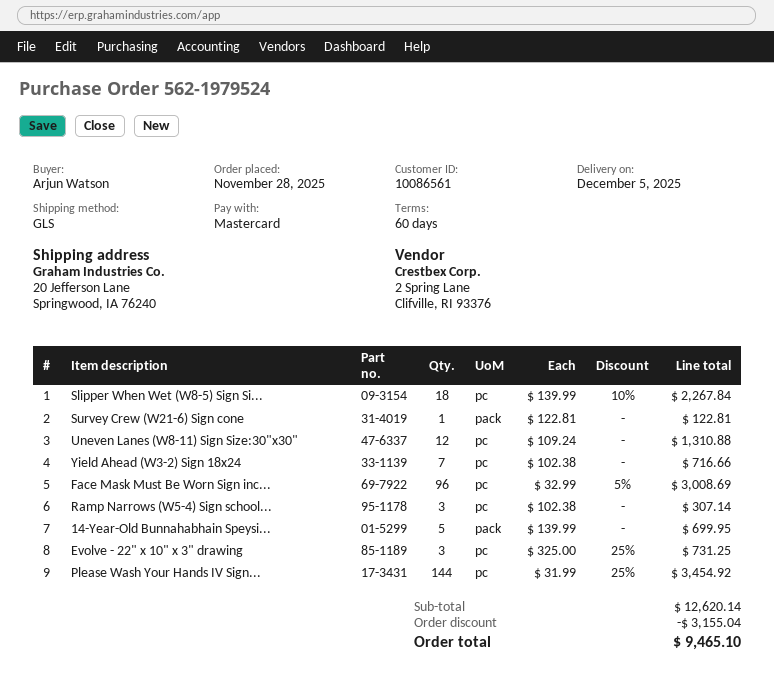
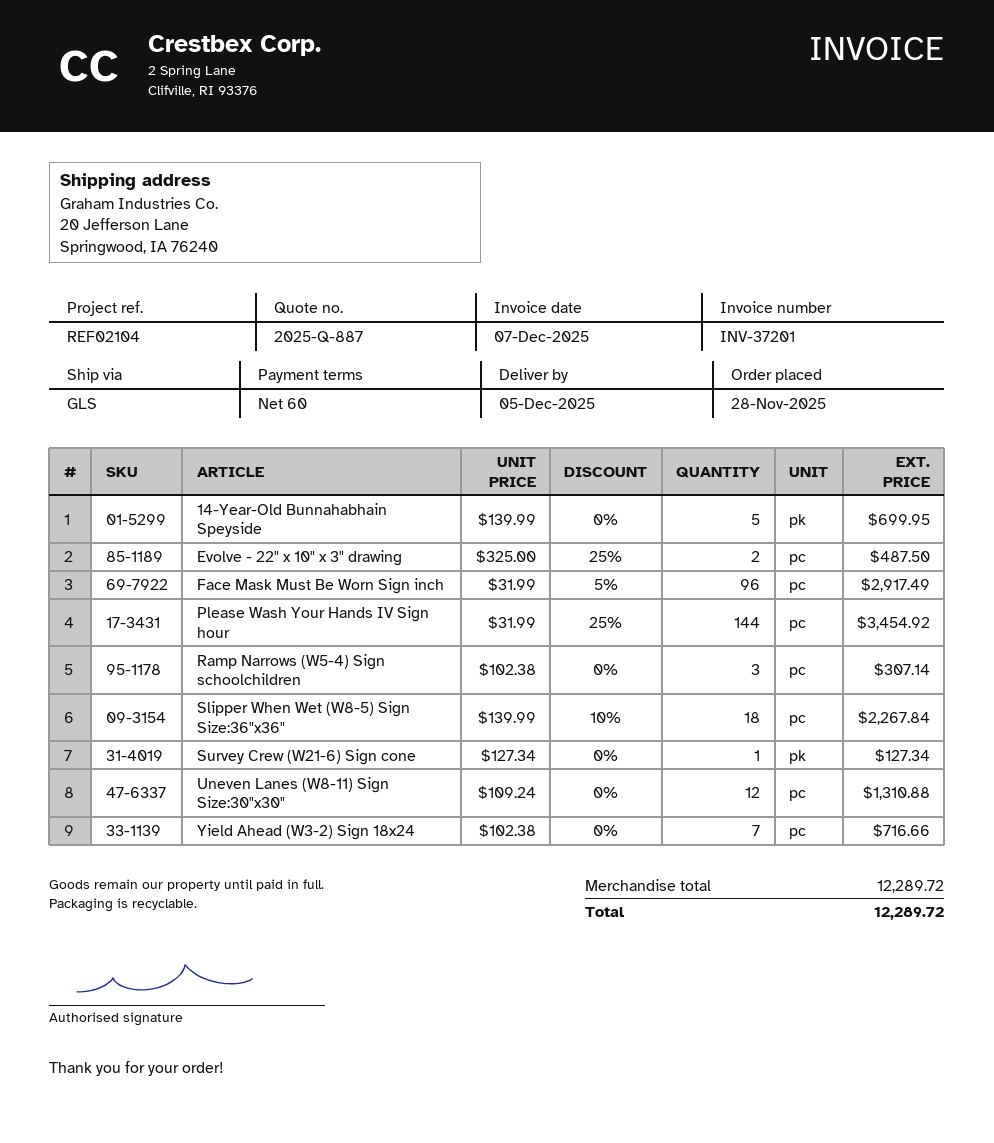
Survey Crew (W21-6) Sign cone: 1 x 122.81 = 122.81 -> 1 x 127.34 = 127.34
Face Mask Must Be Worn Sign inc...: 96 x 32.99 - 5% = 3008.69 -> 96 x 31.99 - 5% = 2917.49
Evolve - 22" x 10" x 3" drawing: 3 x 325.00 - 25% = 731.25 -> 2 x 325.00 - 25% = 487.50
subtotal: 12620.14 -> 12289.72
discount: 3155.04 -> none
total: 9465.10 -> 12289.72

